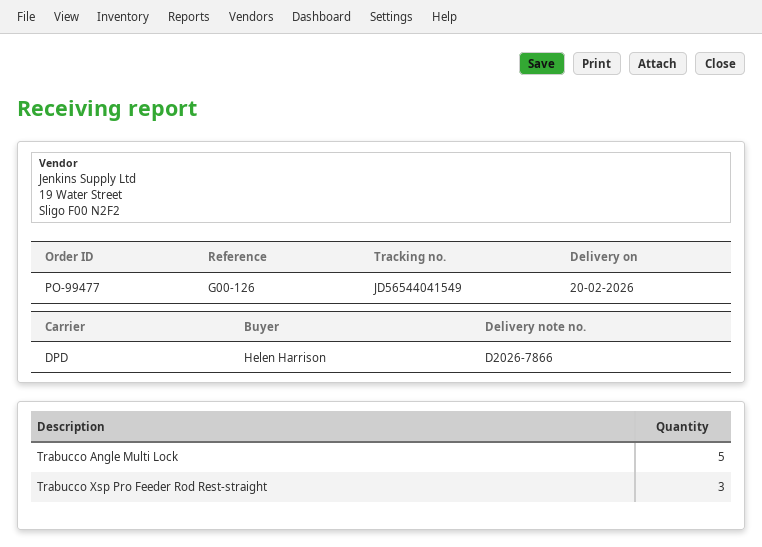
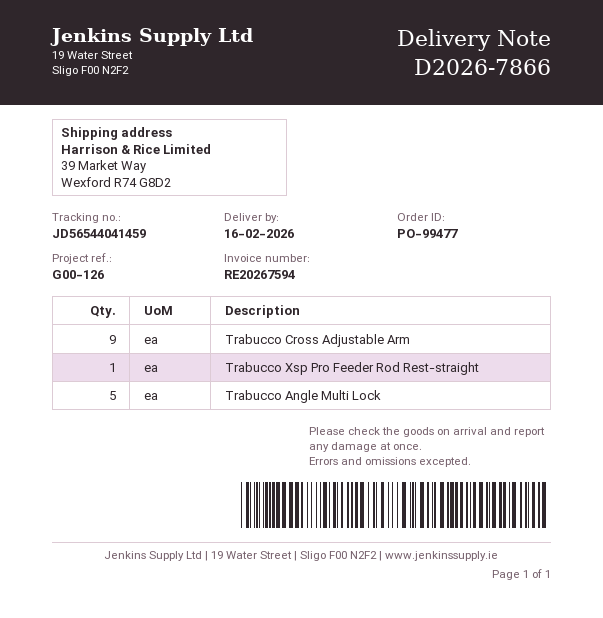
delivery date: 2026-02-20 -> 2026-02-16
tracking number: JD56544041549 -> JD56544041459
Trabucco Xsp Pro Feeder Rod Rest-straight: 3 -> 1
Trabucco Cross Adjustable Arm: none -> 9

